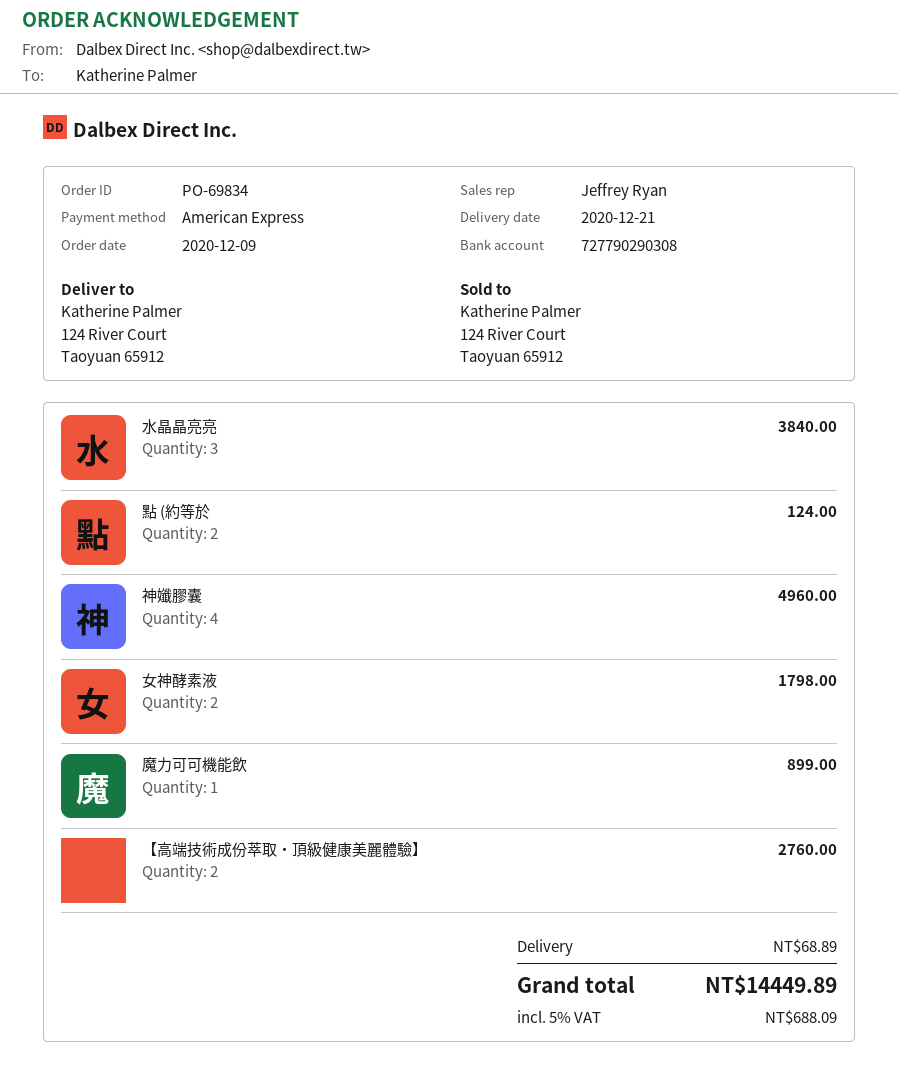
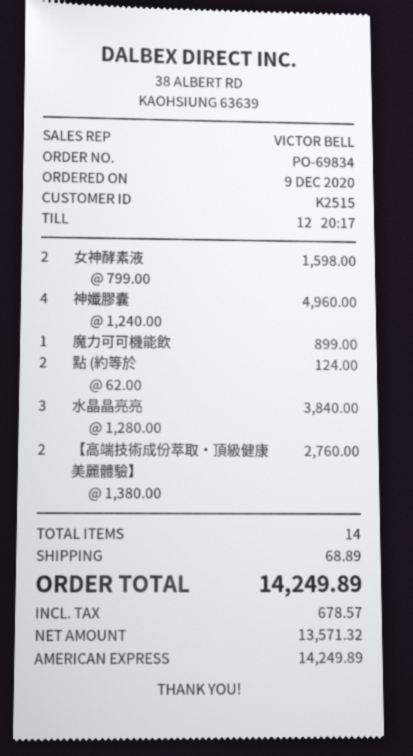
sales rep: Jeffrey Ryan -> VICTOR BELL
女神酵素液: 2 for 1798.00 -> 2 for 1598.00
tax: 688.09 -> 678.57
total: 14449.89 -> 14249.89

